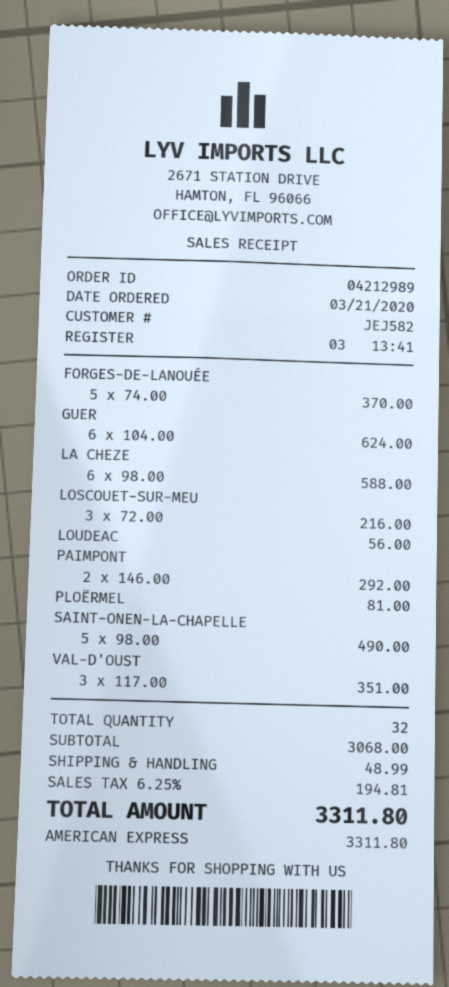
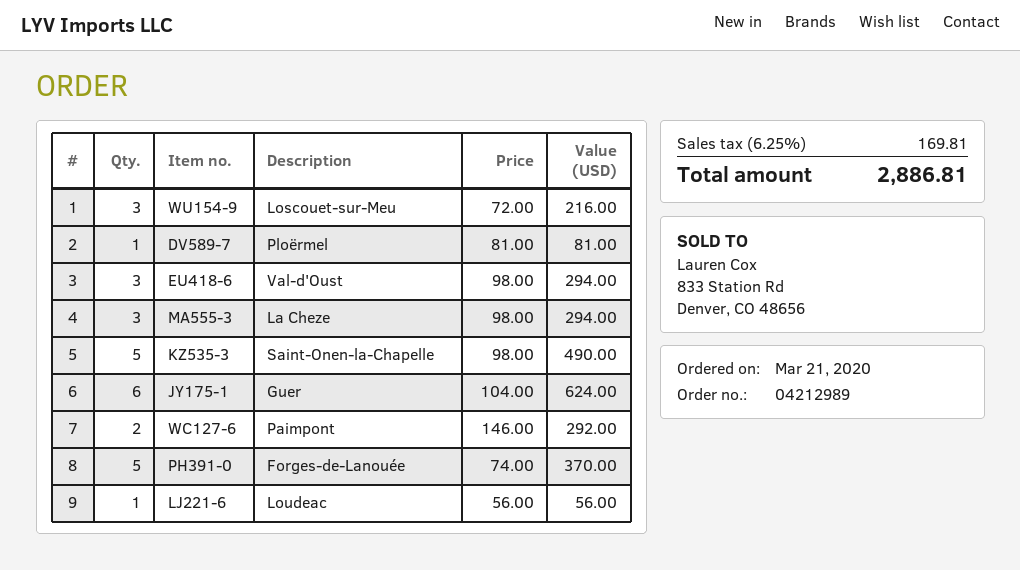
LA CHEZE: 6 x 98.00 = 588.00 -> 3 x 98.00 = 294.00
VAL-D'OUST: 3 x 117.00 = 351.00 -> 3 x 98.00 = 294.00
shipping: 48.99 -> none
tax: 6.25% = 194.81 -> 6.25% = 169.81
total: 3311.80 -> 2886.81

